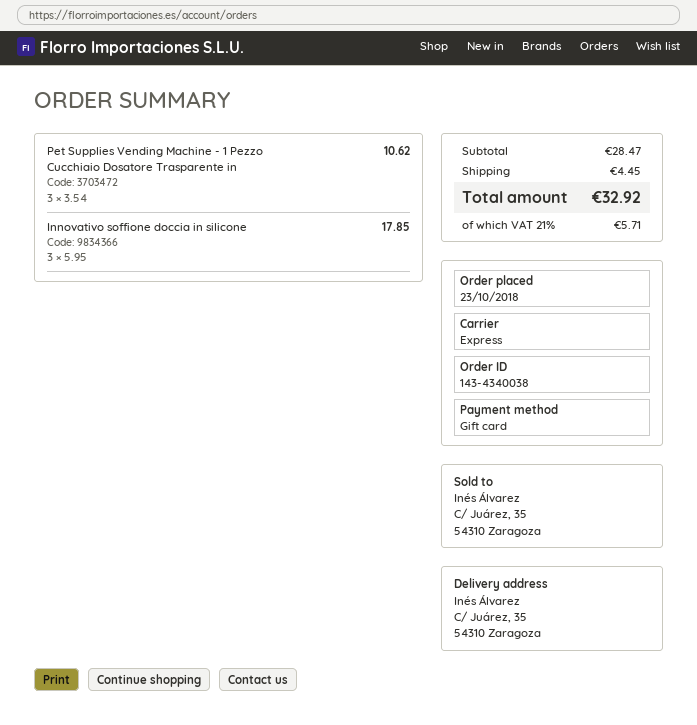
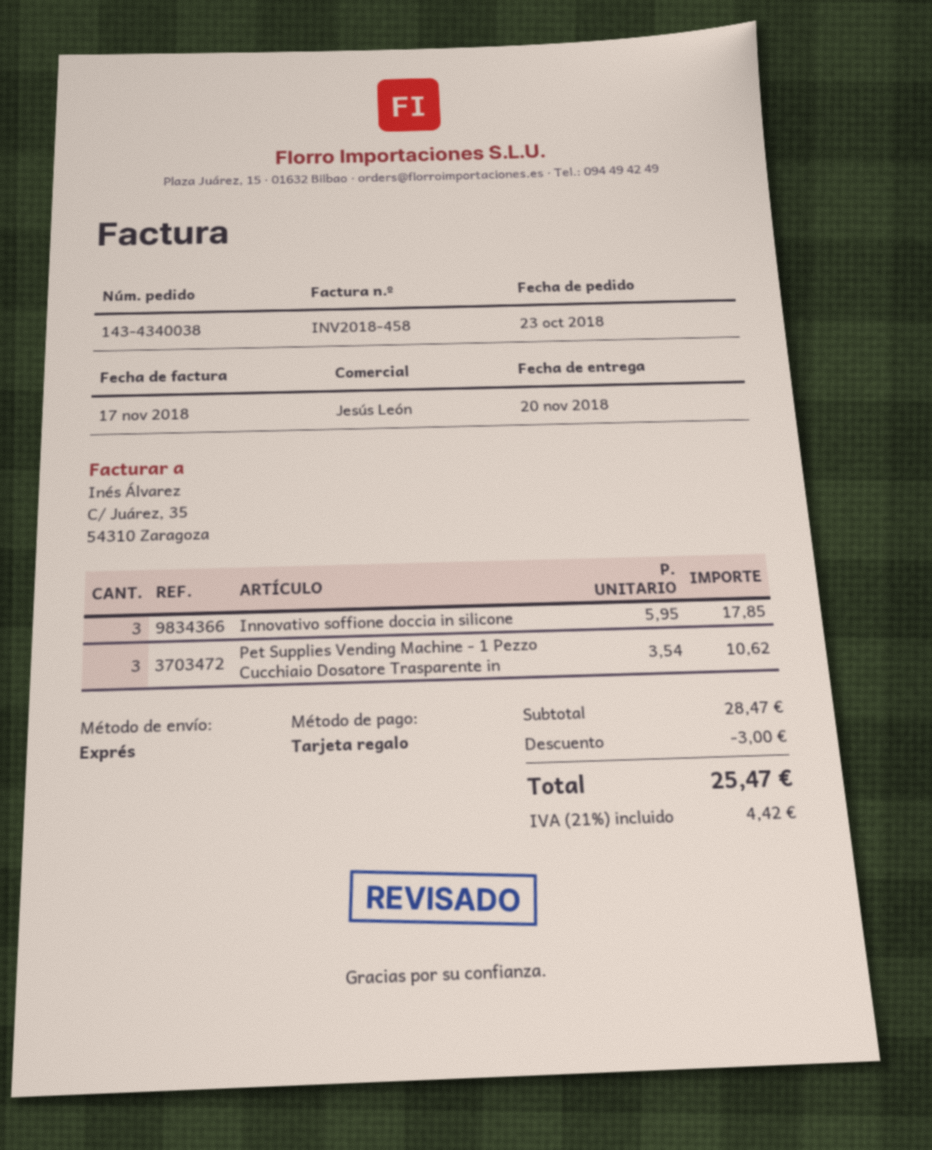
discount: none -> 3.00
shipping: 4.45 -> none
tax: 21% = 5.71 -> 21% = 4.42
total: 32.92 -> 25.47

